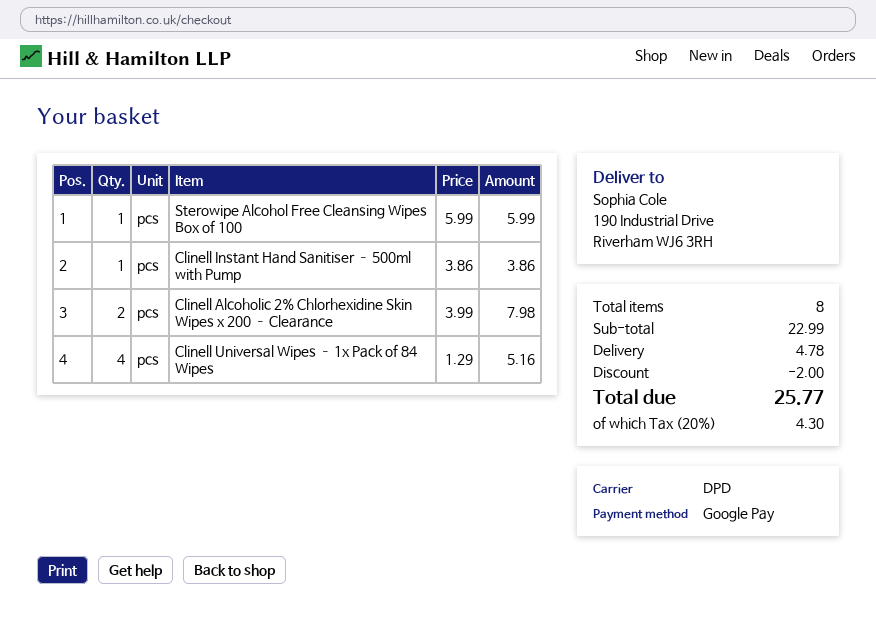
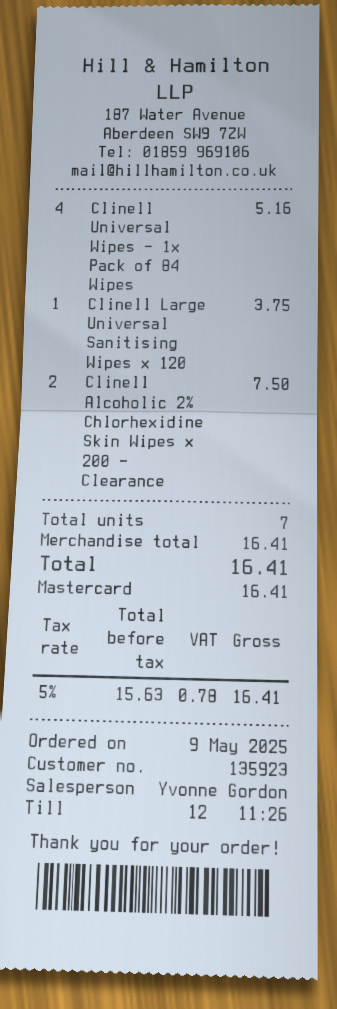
payment method: Google Pay -> Mastercard
Sterowipe Alcohol Free Cleansing Wipes Box of 100: 1 for 5.99 -> none
Clinell Instant Hand Sanitiser – 500ml with Pump: 1 for 3.86 -> none
Clinell Alcoholic 2% Chlorhexidine Skin Wipes x 200 – Clearance: 2 for 7.98 -> 2 for 7.50
Clinell Large Universal Sanitising Wipes x 120: none -> 1 for 3.75
total quantity: 8 -> 7
subtotal: 22.99 -> 16.41
discount: 2.00 -> none
shipping: 4.78 -> none
tax: 20% = 4.30 -> 5% = 0.78
total: 25.77 -> 16.41

